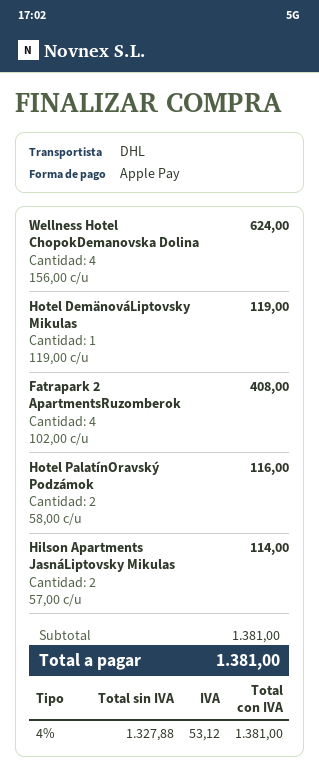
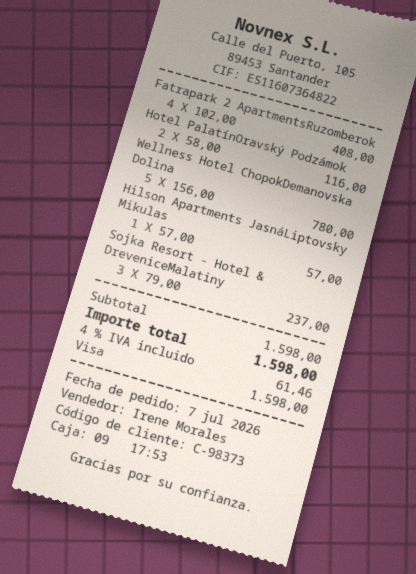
payment method: Apple Pay -> Visa
Wellness Hotel ChopokDemanovska Dolina: 4 x 156.00 = 624.00 -> 5 x 156.00 = 780.00
Hotel DemänováLiptovsky Mikulas: 1 x 119.00 = 119.00 -> none
Hilson Apartments JasnáLiptovsky Mikulas: 2 x 57.00 = 114.00 -> 1 x 57.00 = 57.00
Sojka Resort - Hotel & DreveniceMalatiny: none -> 3 x 79.00 = 237.00
subtotal: 1381.00 -> 1598.00
tax: 4% = 53.12 -> 4% = 61.46
total: 1381.00 -> 1598.00

